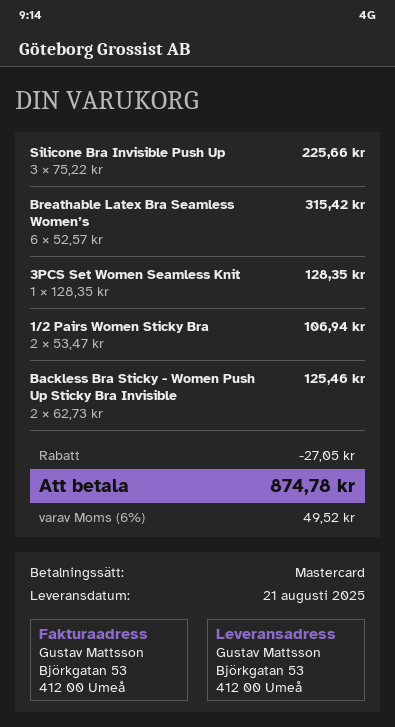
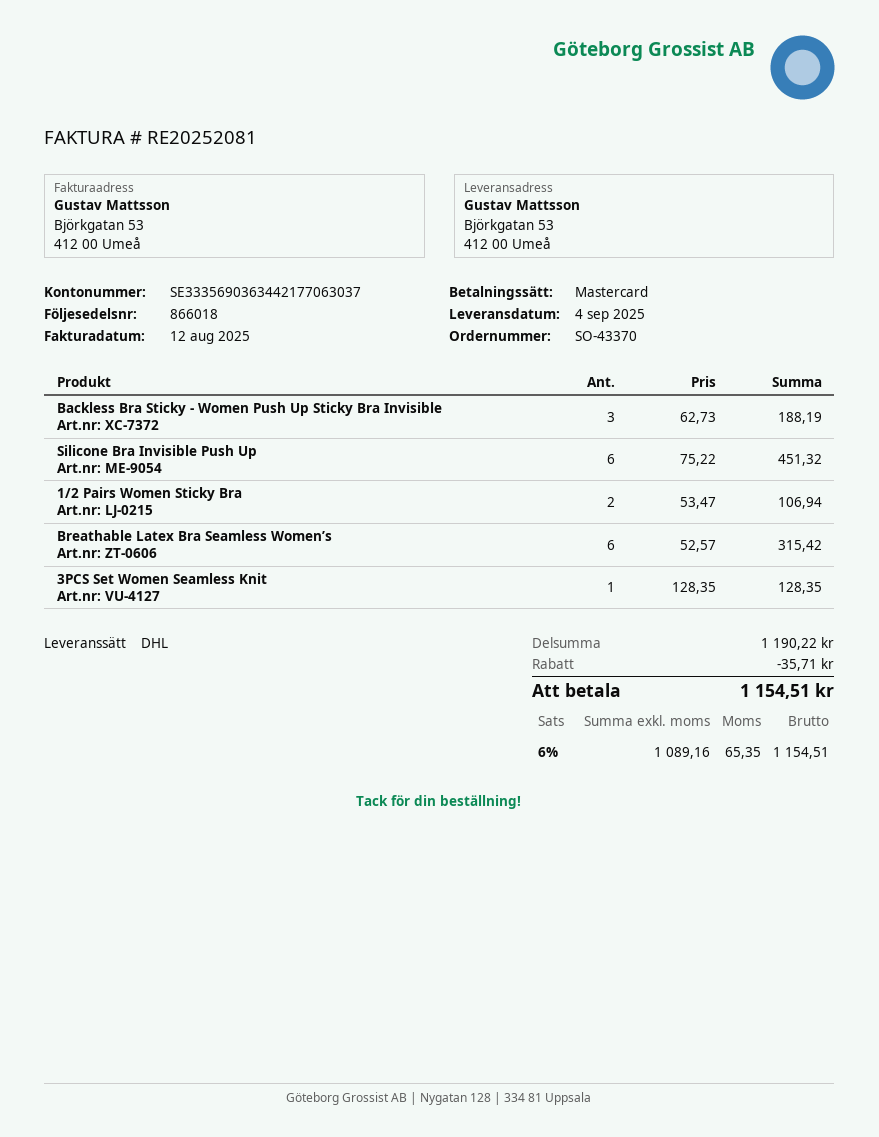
delivery date: 2025-08-21 -> 2025-09-04
Silicone Bra Invisible Push Up: 3 x 75.22 = 225.66 -> 6 x 75.22 = 451.32
Backless Bra Sticky - Women Push Up Sticky Bra Invisible: 2 x 62.73 = 125.46 -> 3 x 62.73 = 188.19
discount: 27.05 -> 35.71
tax: 6% = 49.52 -> 6% = 65.35
total: 874.78 -> 1154.51

